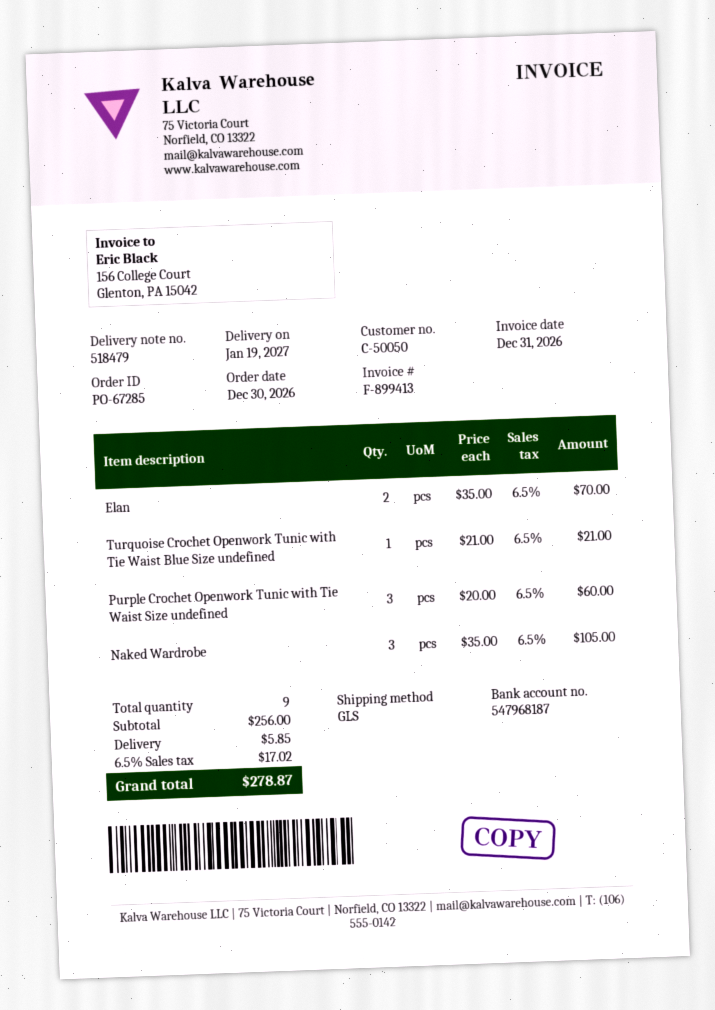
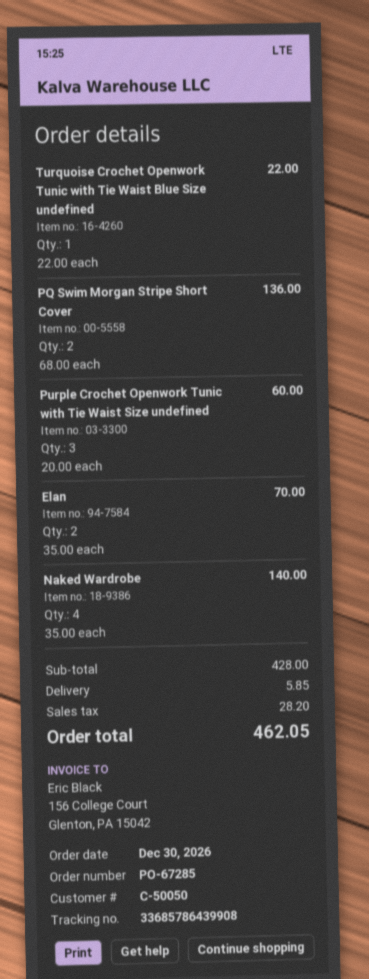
Turquoise Crochet Openwork Tunic with Tie Waist Blue Size undefined: 1 x 21.00 = 21.00 -> 1 x 22.00 = 22.00
Naked Wardrobe: 3 x 35.00 = 105.00 -> 4 x 35.00 = 140.00
PQ Swim Morgan Stripe Short Cover: none -> 2 x 68.00 = 136.00
subtotal: 256.00 -> 428.00
tax: 17.02 -> 28.20
total: 278.87 -> 462.05

